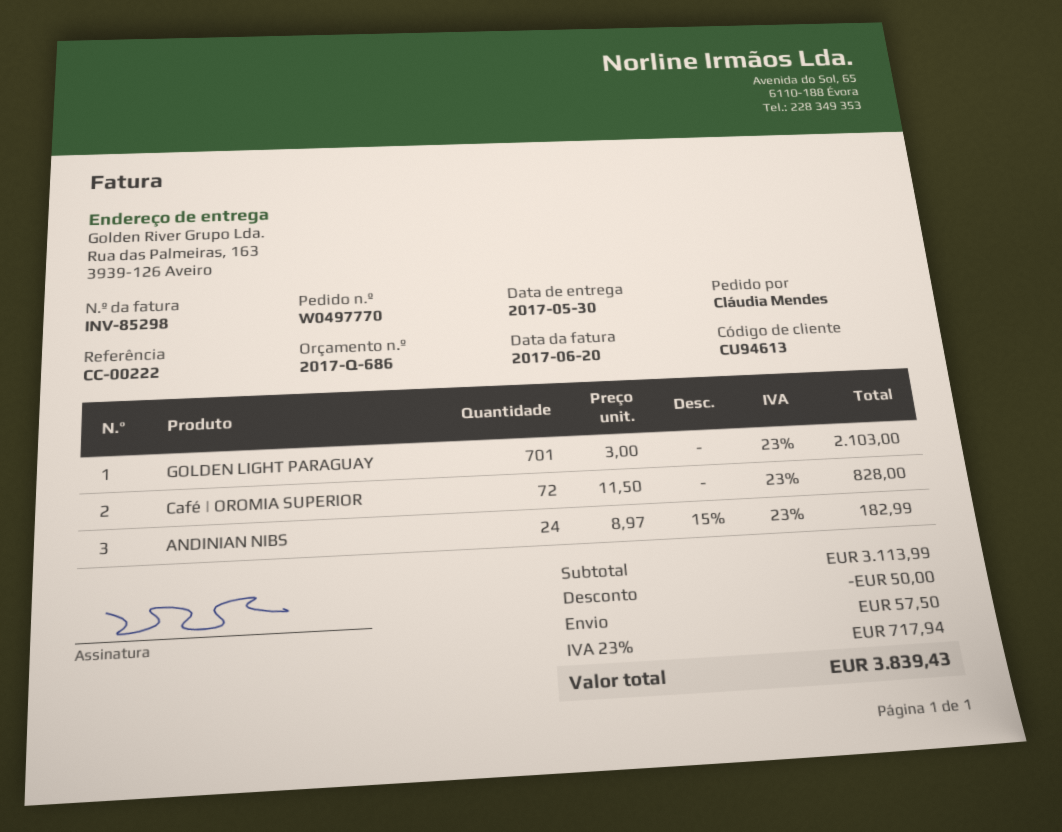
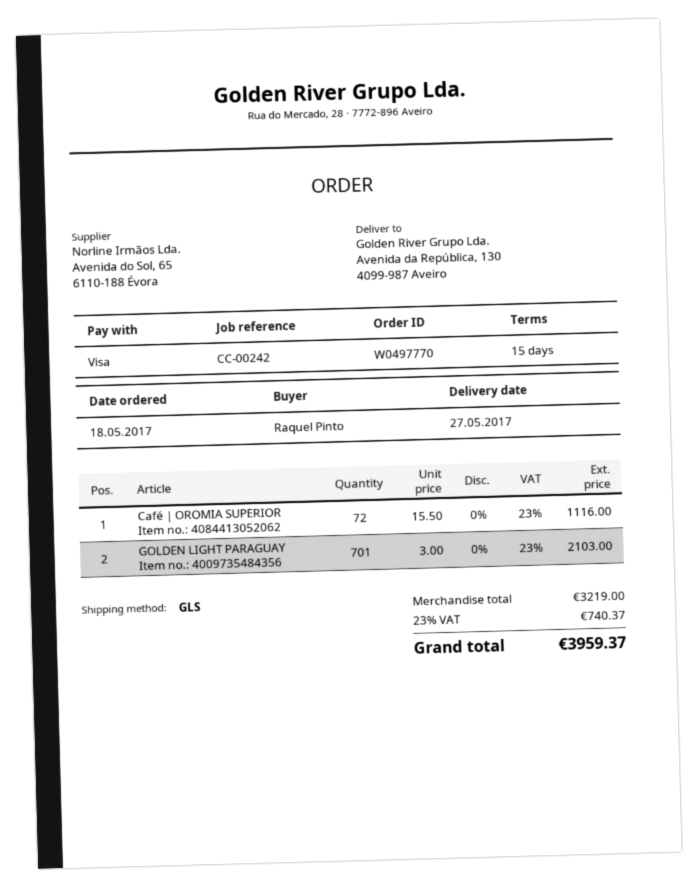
delivery date: 2017-05-30 -> 2017-05-27
reference: CC-00222 -> CC-00242
ordered by: Cláudia Mendes -> Raquel Pinto
ship to: Rua das Palmeiras, 163, 3939-126 Aveiro -> Avenida da República, 130, 4099-987 Aveiro
Café | OROMIA SUPERIOR: 72 x 11.50 = 828.00 -> 72 x 15.50 = 1116.00
ANDINIAN NIBS: 24 x 8.97 - 15% = 182.99 -> none
subtotal: 3113.99 -> 3219.00
discount: 50.00 -> none
shipping: 57.50 -> none
tax: 23% = 717.94 -> 23% = 740.37
total: 3839.43 -> 3959.37

